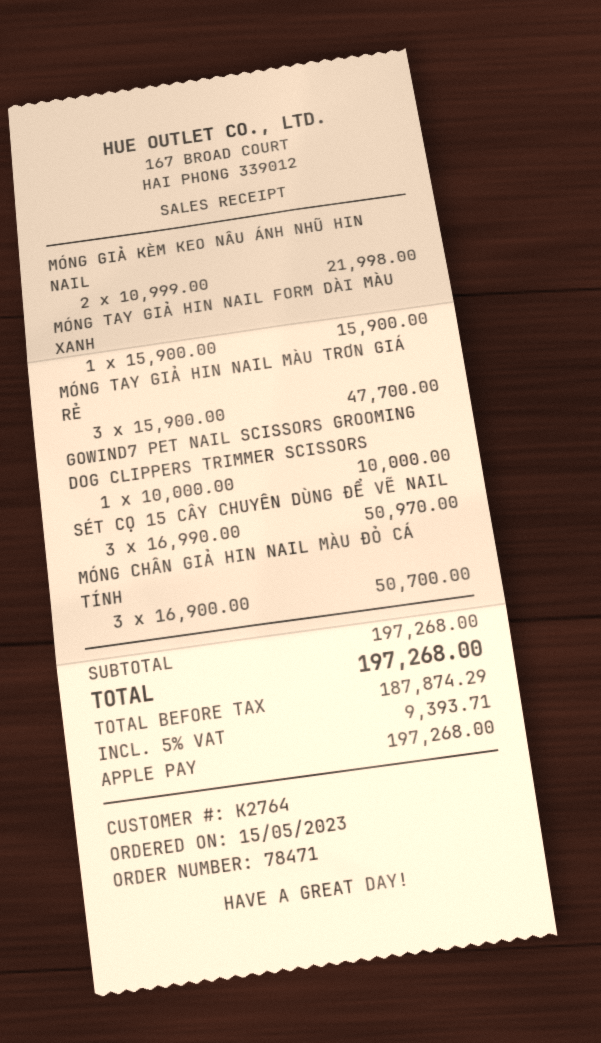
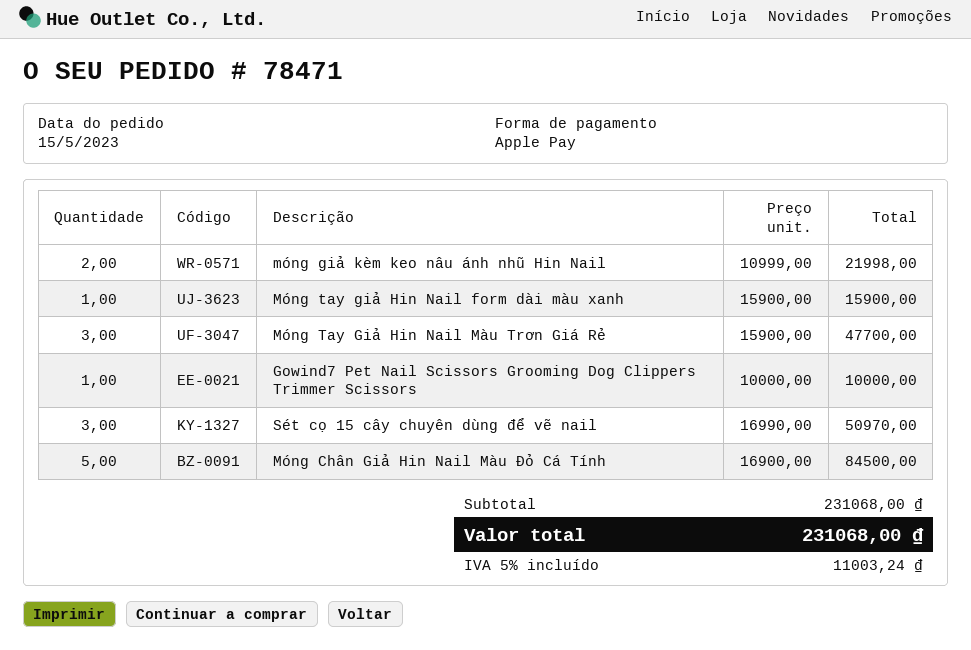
MÓNG CHÂN GIẢ HIN NAIL MÀU ĐỎ CÁ TÍNH: 3 x 16900.00 = 50700.00 -> 5 x 16900.00 = 84500.00
subtotal: 197268.00 -> 231068.00
tax: 5% = 9393.71 -> 5% = 11003.24
total: 197268.00 -> 231068.00

